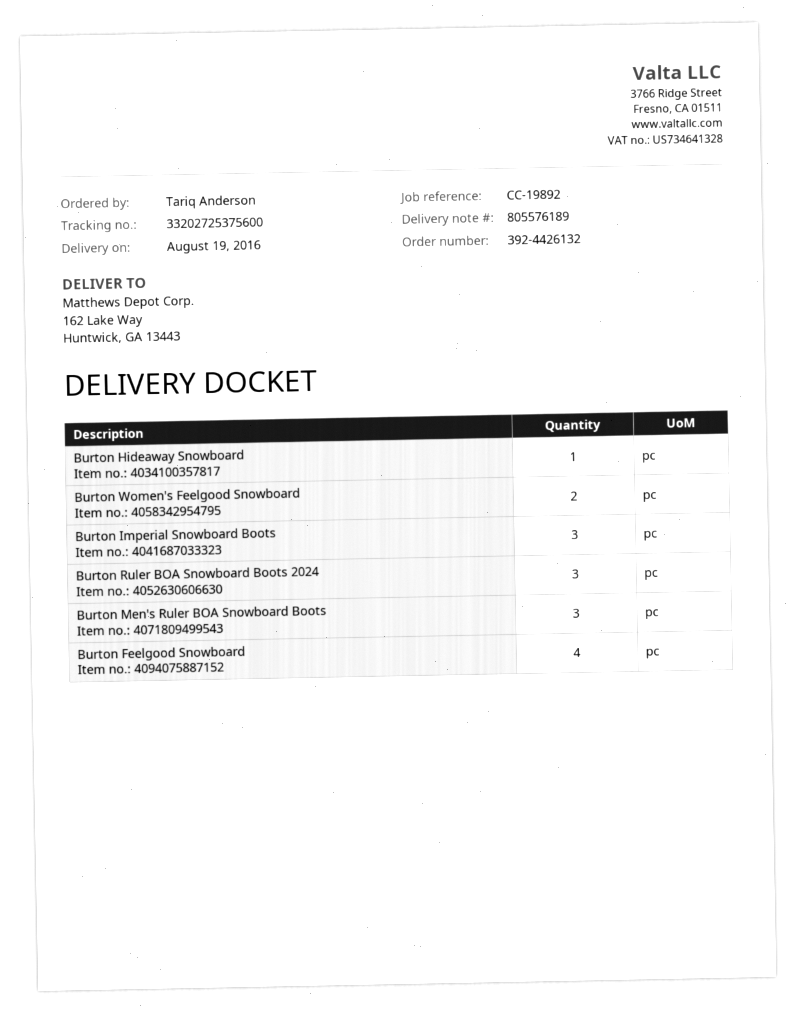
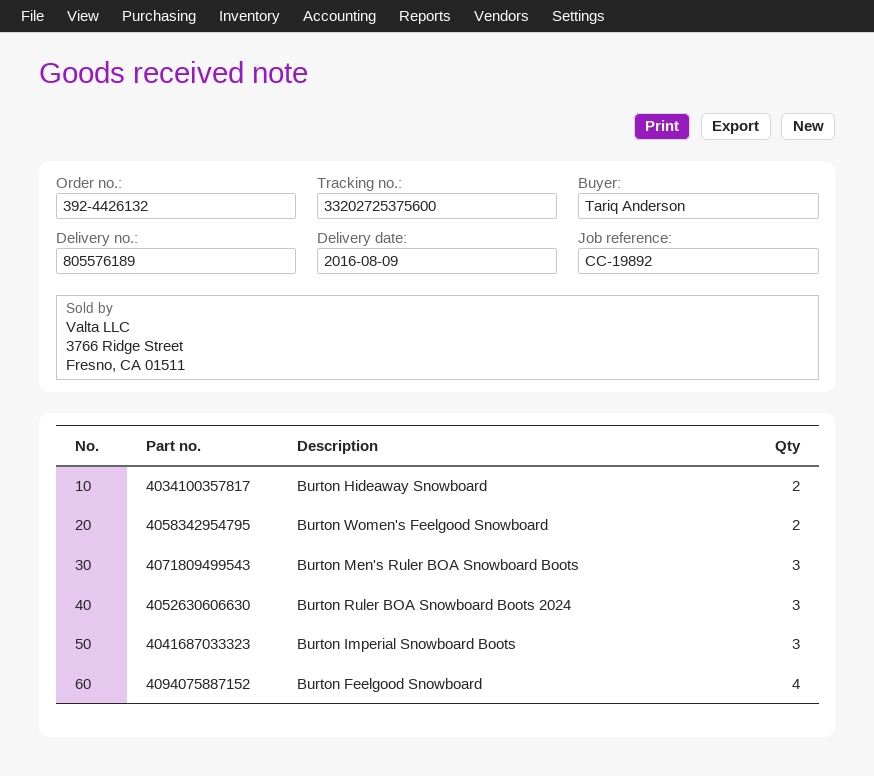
delivery date: 2016-08-19 -> 2016-08-09
Burton Hideaway Snowboard: 1 -> 2

